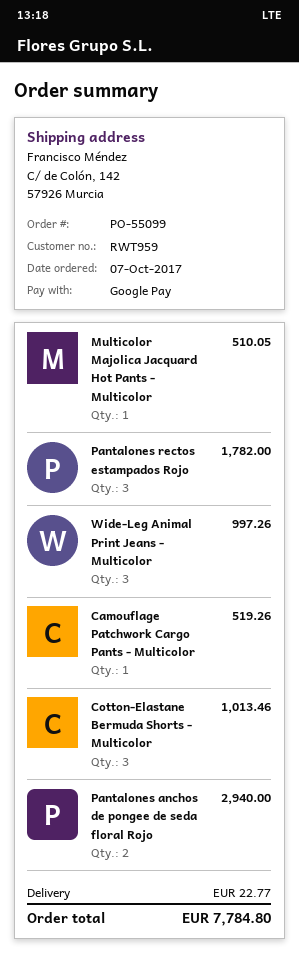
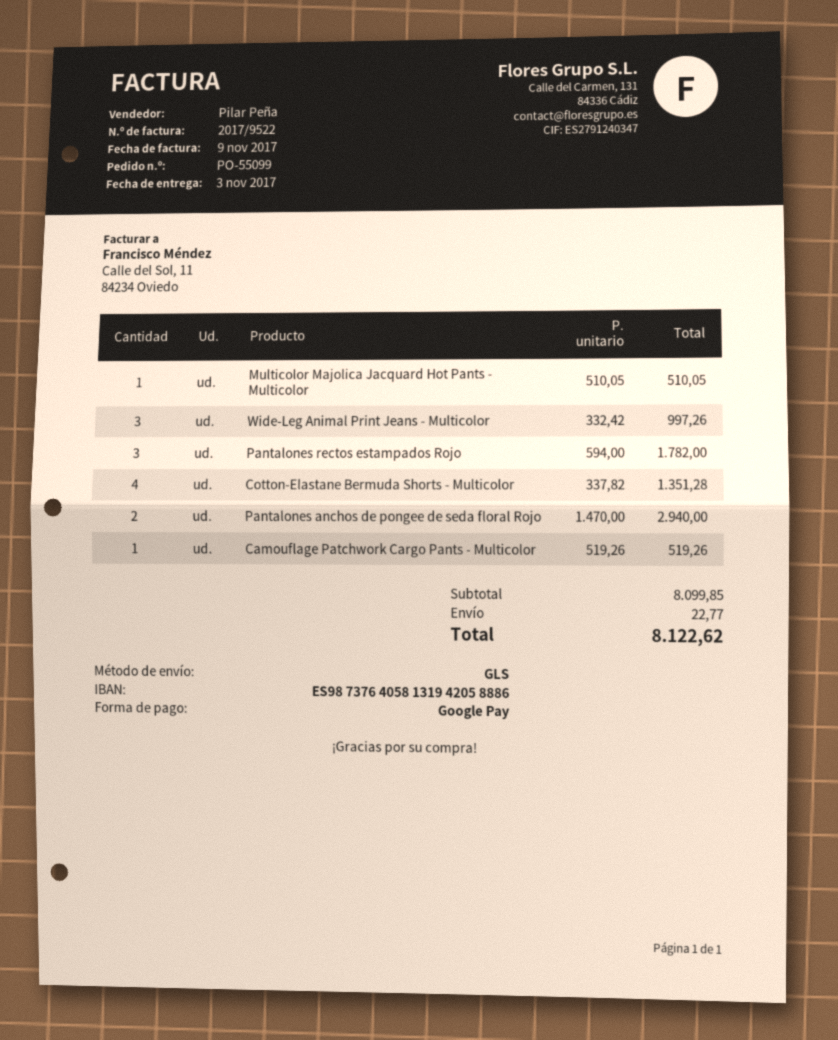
Cotton-Elastane Bermuda Shorts - Multicolor: 3 for 1013.46 -> 4 for 1351.28
total: 7784.80 -> 8122.62

